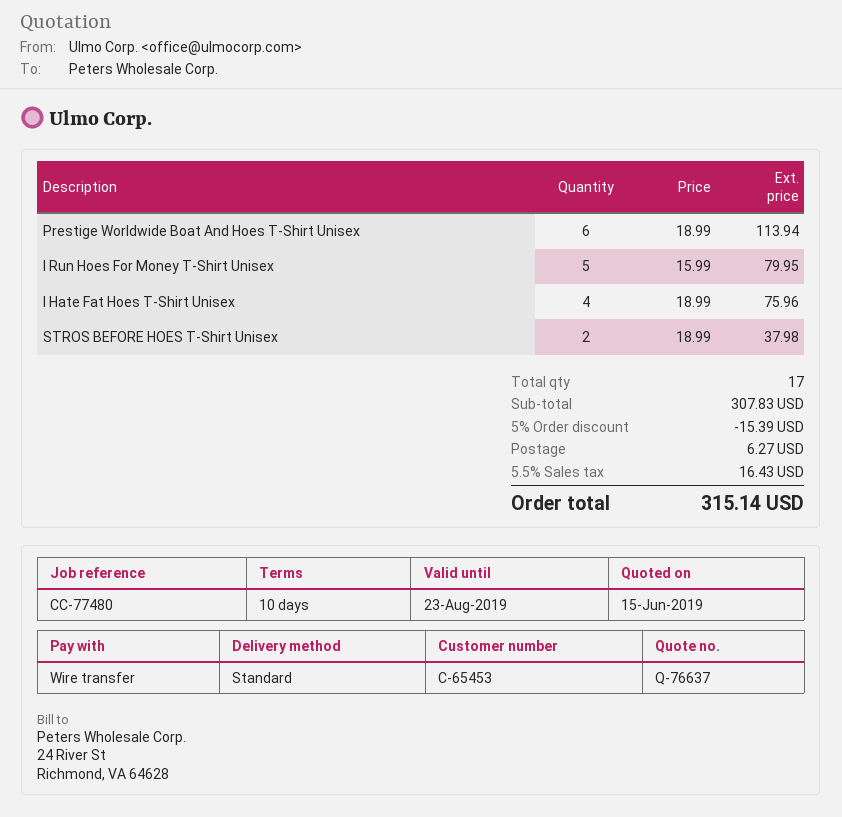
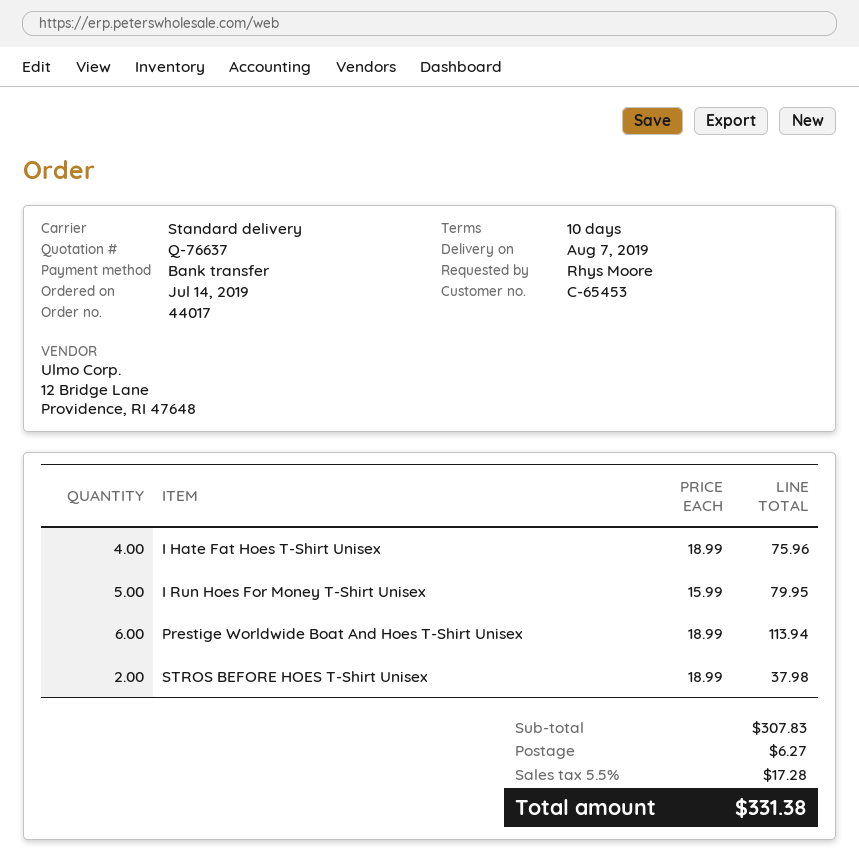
discount: 5% = 15.39 -> none
tax: 5.5% = 16.43 -> 5.5% = 17.28
total: 315.14 -> 331.38

